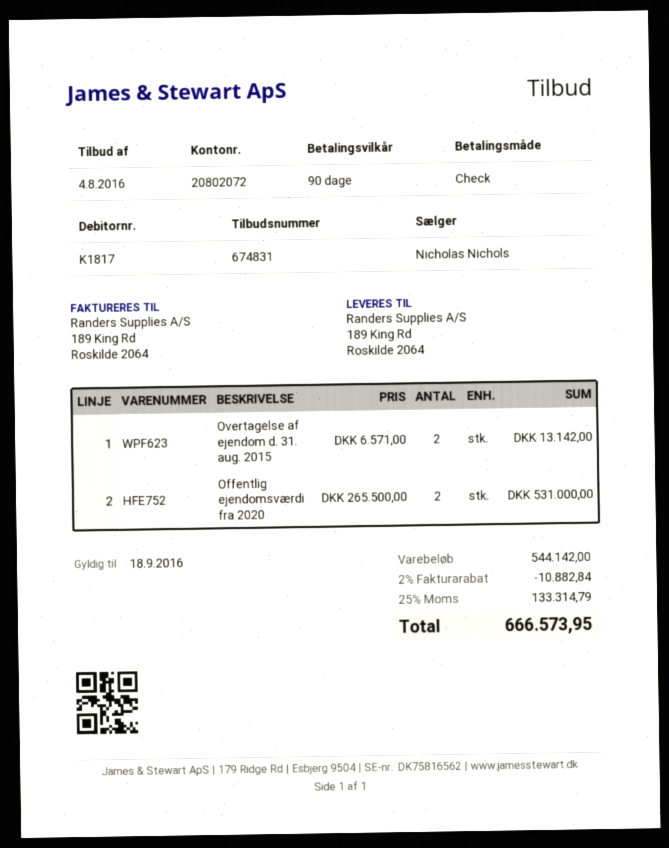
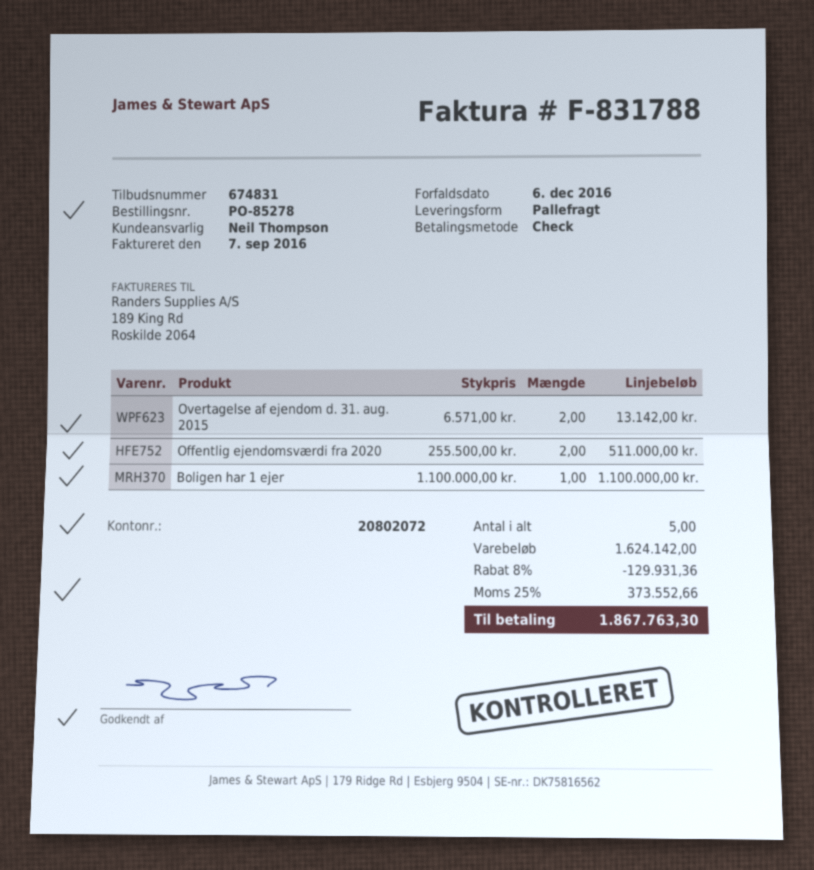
sales rep: Nicholas Nichols -> Neil Thompson
Offentlig ejendomsværdi fra 2020: 2 x 265500.00 = 531000.00 -> 2 x 255500.00 = 511000.00
Boligen har 1 ejer: none -> 1 x 1100000.00 = 1100000.00
subtotal: 544142.00 -> 1624142.00
discount: 2% = 10882.84 -> 8% = 129931.36
tax: 25% = 133314.79 -> 25% = 373552.66
total: 666573.95 -> 1867763.30

